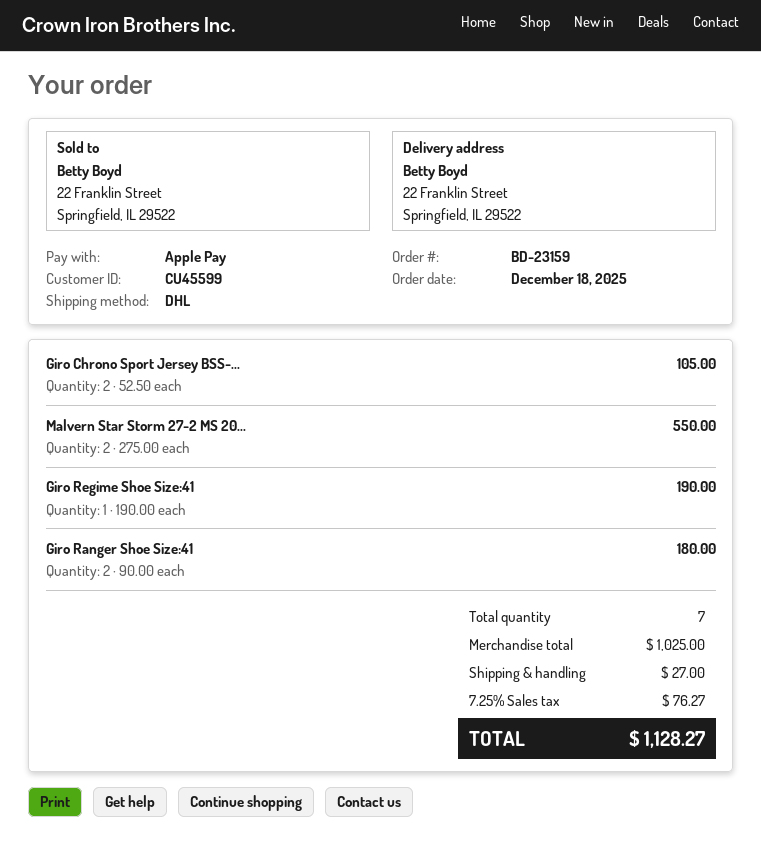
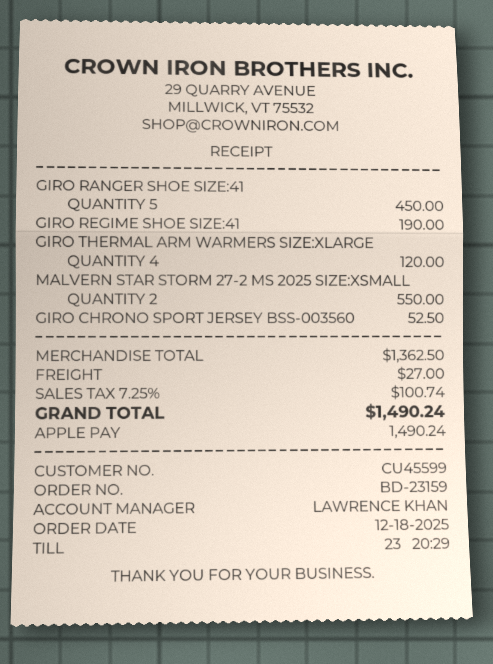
Giro Chrono Sport Jersey BSS-...: 2 for 105.00 -> 1 for 52.50
Giro Ranger Shoe Size:41: 2 for 180.00 -> 5 for 450.00
GIRO THERMAL ARM WARMERS SIZE:XLARGE: none -> 4 for 120.00
subtotal: 1025.00 -> 1362.50
tax: 7.25% = 76.27 -> 7.25% = 100.74
total: 1128.27 -> 1490.24

